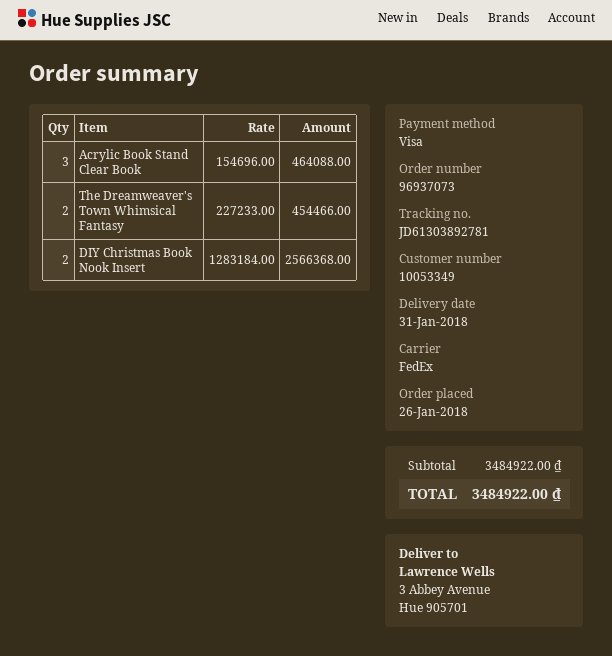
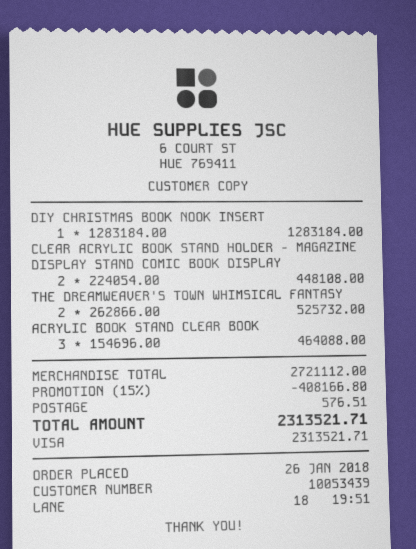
customer number: 10053349 -> 10053439
The Dreamweaver's Town Whimsical Fantasy: 2 x 227233.00 = 454466.00 -> 2 x 262866.00 = 525732.00
DIY Christmas Book Nook Insert: 2 x 1283184.00 = 2566368.00 -> 1 x 1283184.00 = 1283184.00
CLEAR ACRYLIC BOOK STAND HOLDER - MAGAZINE DISPLAY STAND COMIC BOOK DISPLAY: none -> 2 x 224054.00 = 448108.00
subtotal: 3484922.00 -> 2721112.00
discount: none -> 15% = 408166.80
shipping: none -> 576.51
total: 3484922.00 -> 2313521.71

